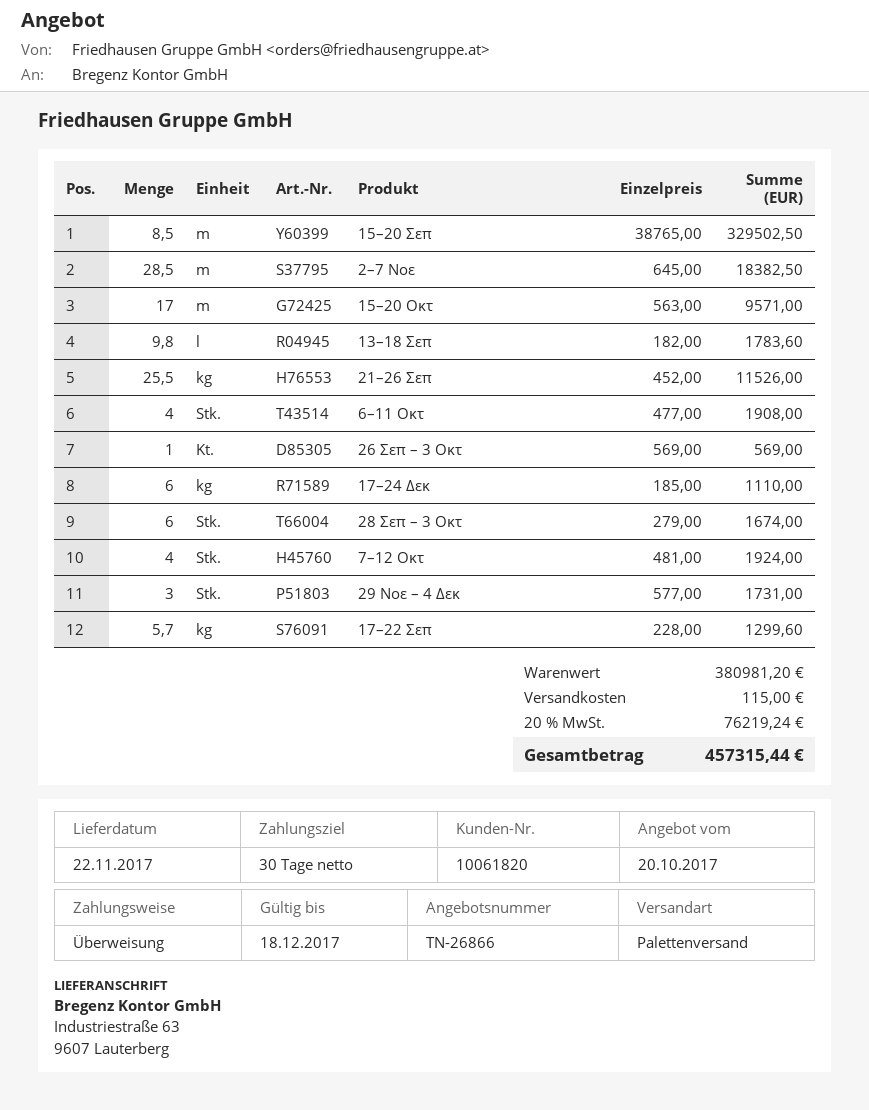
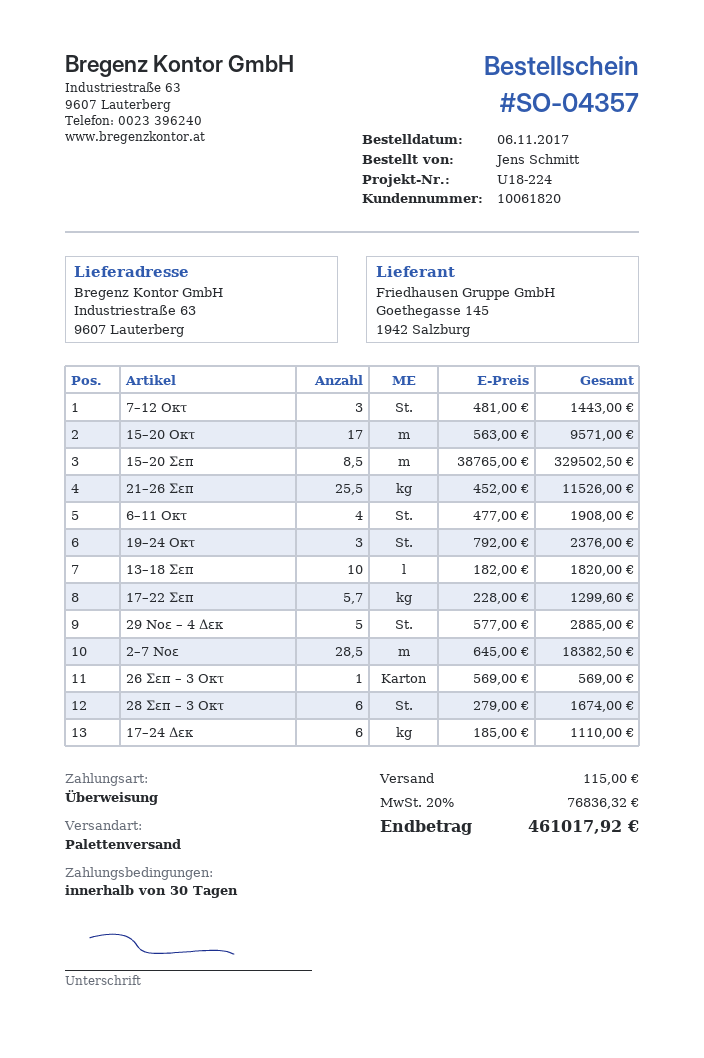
13–18 Σεπ: 9.8 x 182.00 = 1783.60 -> 10 x 182.00 = 1820.00
7–12 Οκτ: 4 x 481.00 = 1924.00 -> 3 x 481.00 = 1443.00
29 Νοε – 4 Δεκ: 3 x 577.00 = 1731.00 -> 5 x 577.00 = 2885.00
19–24 Οκτ: none -> 3 x 792.00 = 2376.00
tax: 20% = 76219.24 -> 20% = 76836.32
total: 457315.44 -> 461017.92

